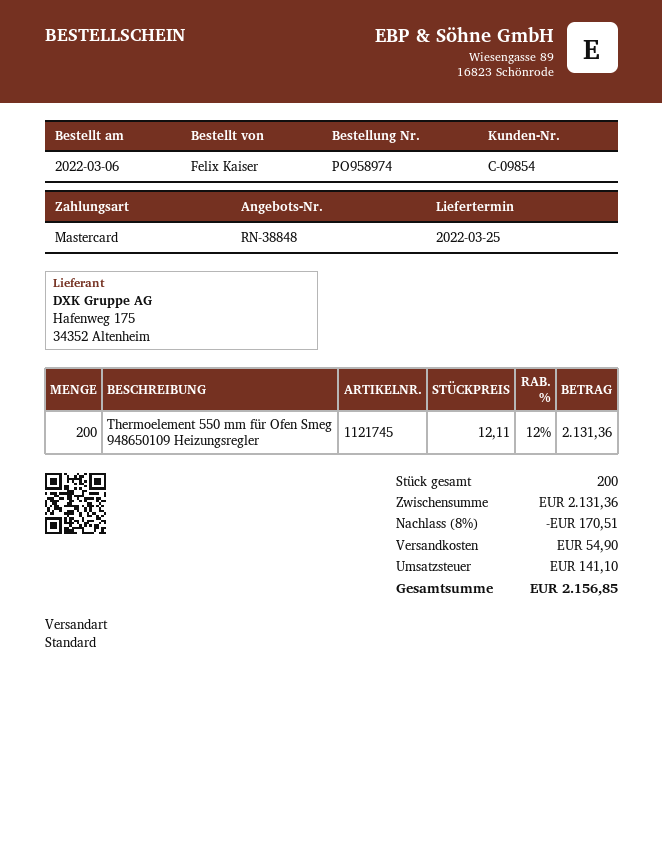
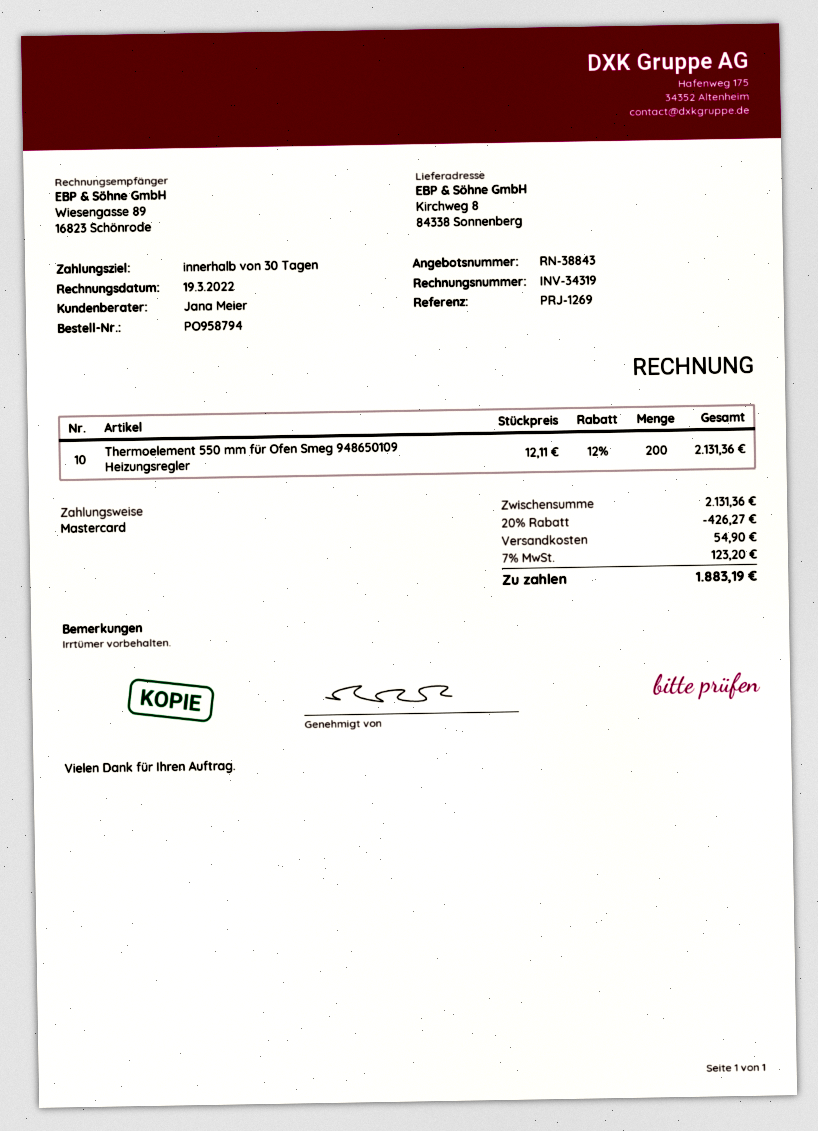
quote number: RN-38848 -> RN-38843
order number: PO958974 -> PO958794
discount: 8% = 170.51 -> 20% = 426.27
tax: 141.10 -> 123.20
total: 2156.85 -> 1883.19

